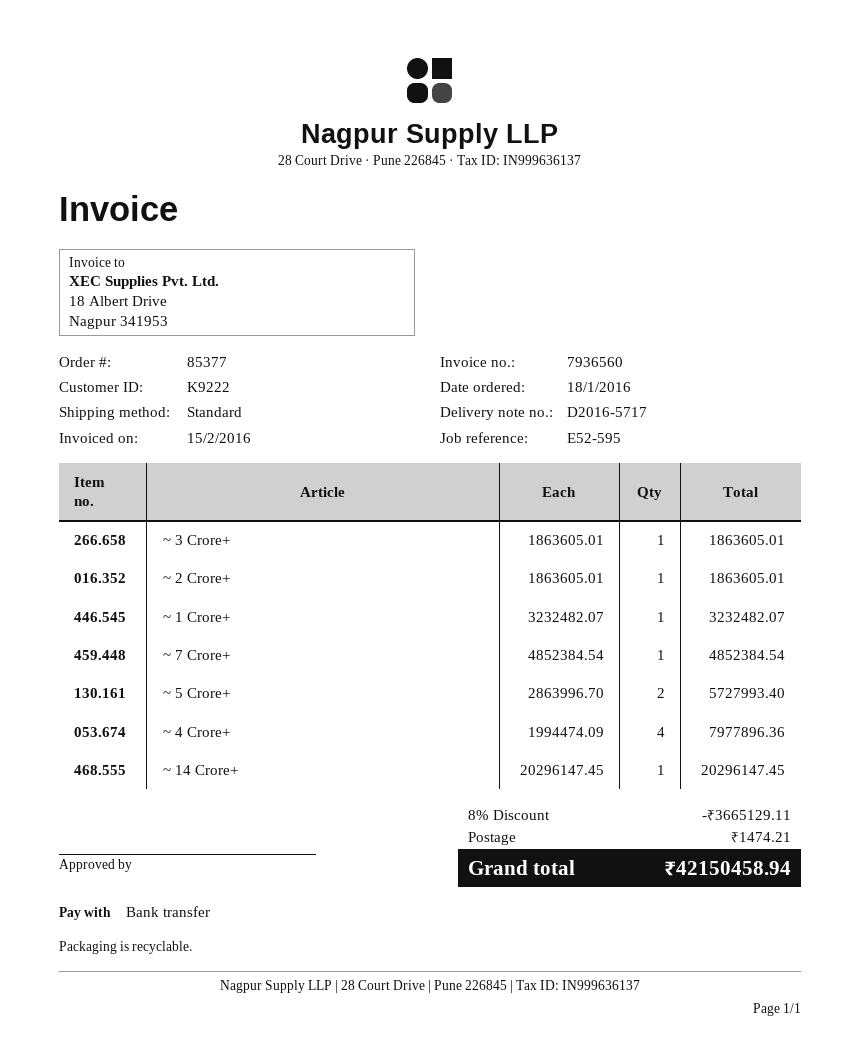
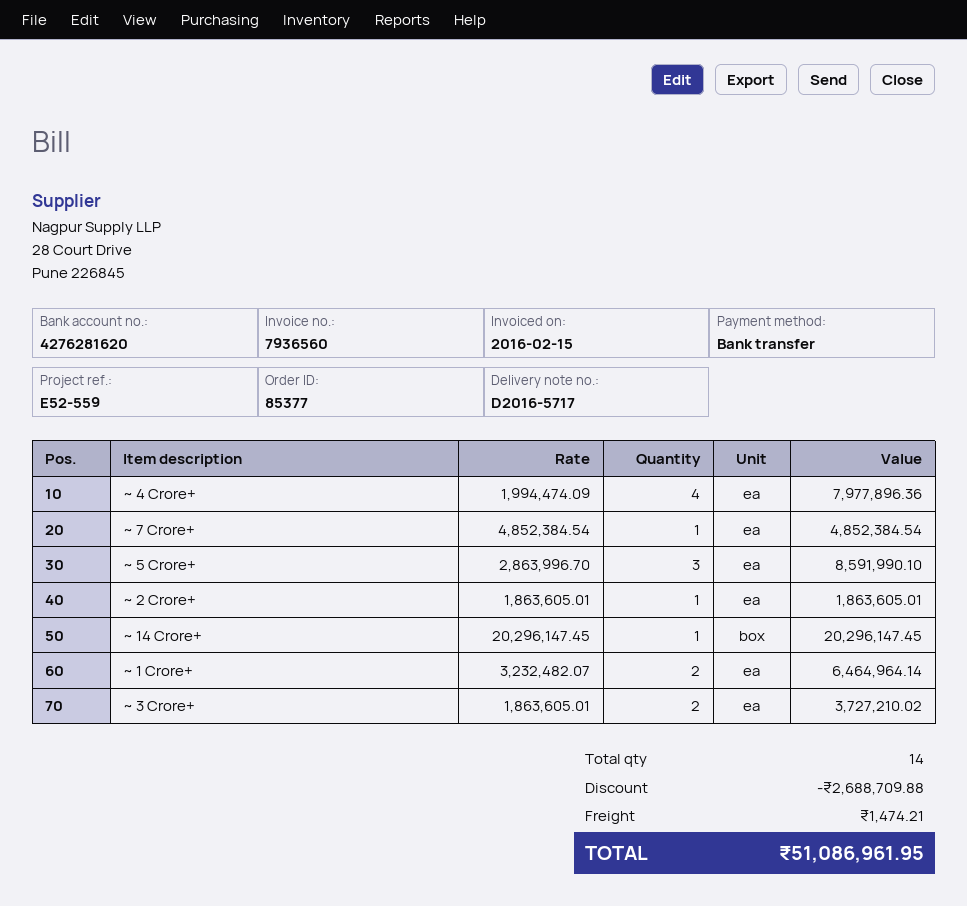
reference: E52-595 -> E52-559
~ 3 Crore+: 1 x 1863605.01 = 1863605.01 -> 2 x 1863605.01 = 3727210.02
~ 1 Crore+: 1 x 3232482.07 = 3232482.07 -> 2 x 3232482.07 = 6464964.14
~ 5 Crore+: 2 x 2863996.70 = 5727993.40 -> 3 x 2863996.70 = 8591990.10
discount: 3665129.11 -> 2688709.88
total: 42150458.94 -> 51086961.95

